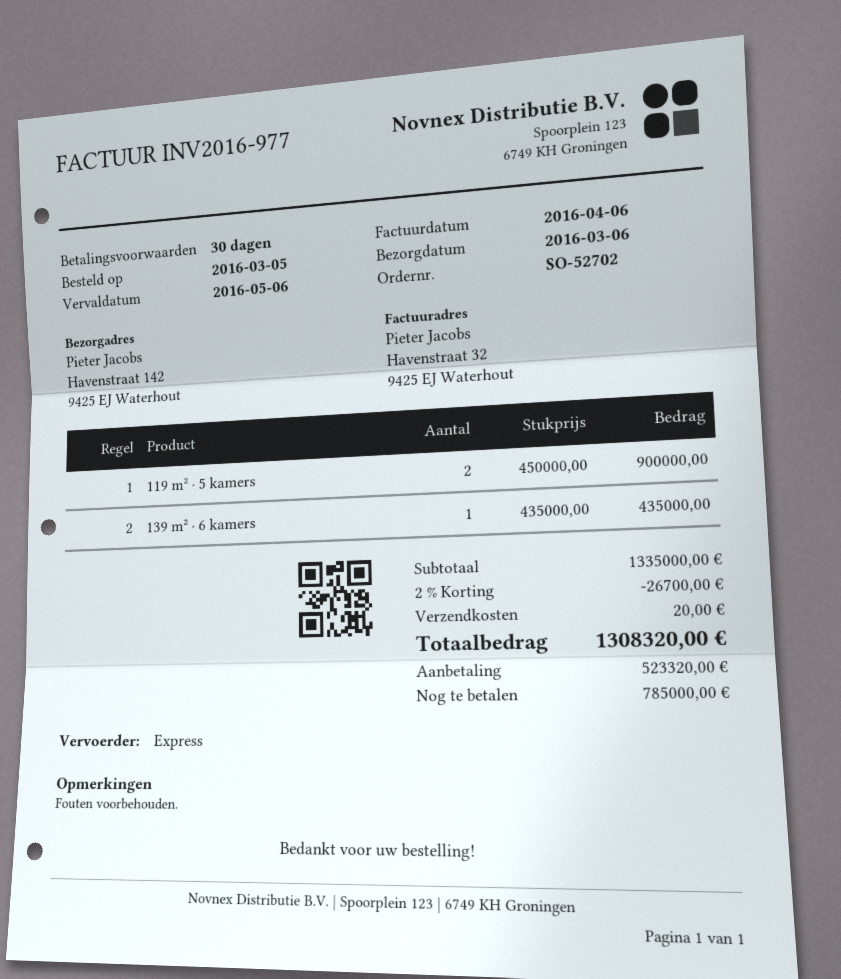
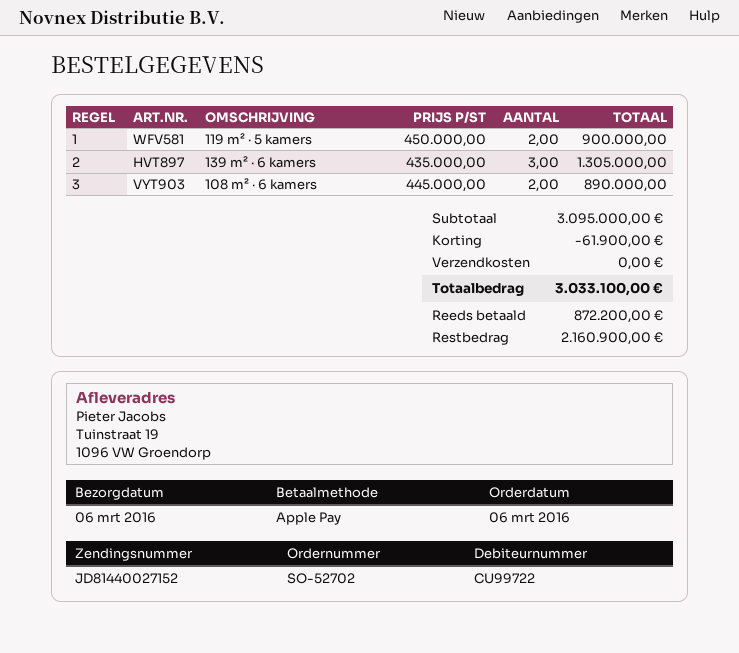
order date: 2016-03-05 -> 2016-03-06
ship to: Havenstraat 142, 9425 EJ Waterhout -> Tuinstraat 19, 1096 VW Groendorp
139 m² · 6 kamers: 1 x 435000.00 = 435000.00 -> 3 x 435000.00 = 1305000.00
108 m² · 6 kamers: none -> 2 x 445000.00 = 890000.00
subtotal: 1335000.00 -> 3095000.00
discount: 26700.00 -> 61900.00
shipping: 20.00 -> 0.00
total: 1308320.00 -> 3033100.00
deposit: 523320.00 -> 872200.00
balance: 785000.00 -> 2160900.00

